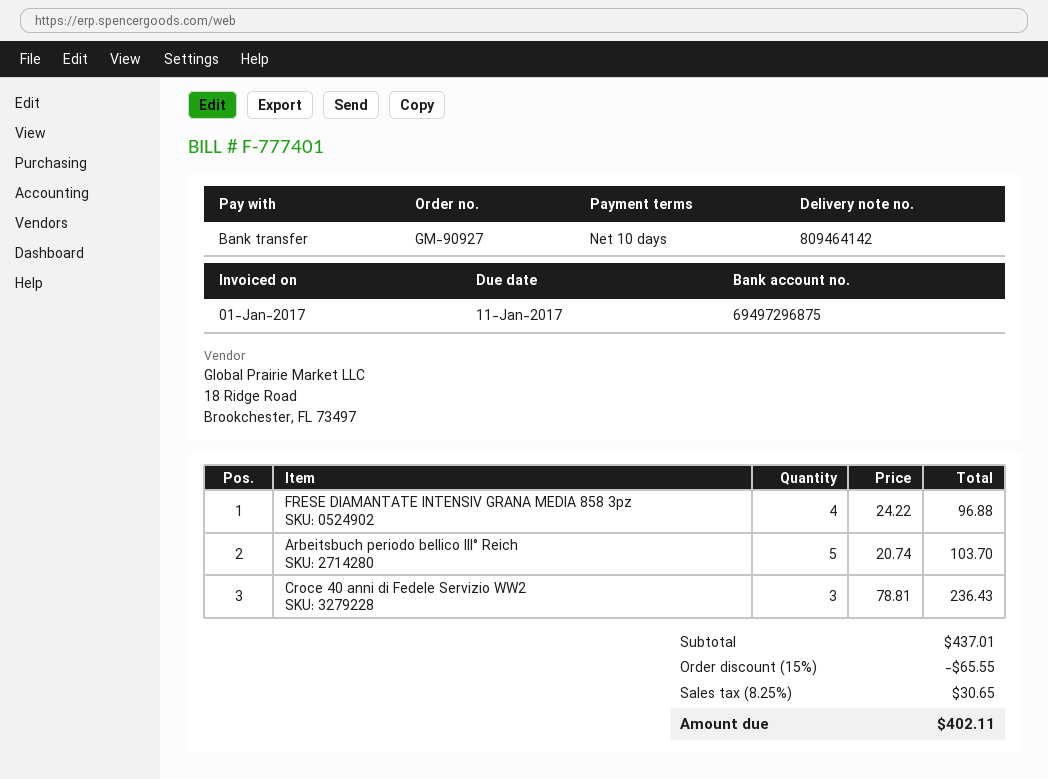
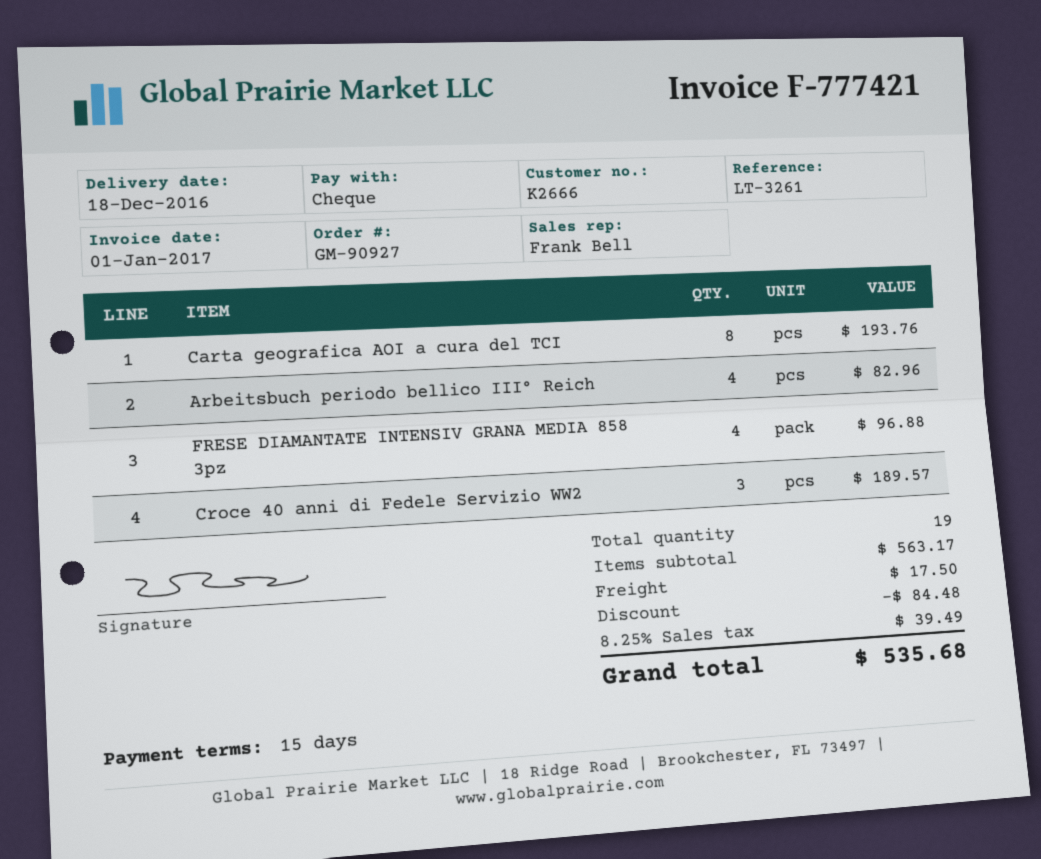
invoice number: F-777401 -> F-777421
payment terms: 10 days -> 15 days
payment method: bank transfer -> cheque
Arbeitsbuch periodo bellico III° Reich: 5 for 103.70 -> 4 for 82.96
Croce 40 anni di Fedele Servizio WW2: 3 for 236.43 -> 3 for 189.57
Carta geografica AOI a cura del TCI: none -> 8 for 193.76
subtotal: 437.01 -> 563.17
discount: 65.55 -> 84.48
shipping: none -> 17.50
tax: 8.25% = 30.65 -> 8.25% = 39.49
total: 402.11 -> 535.68

